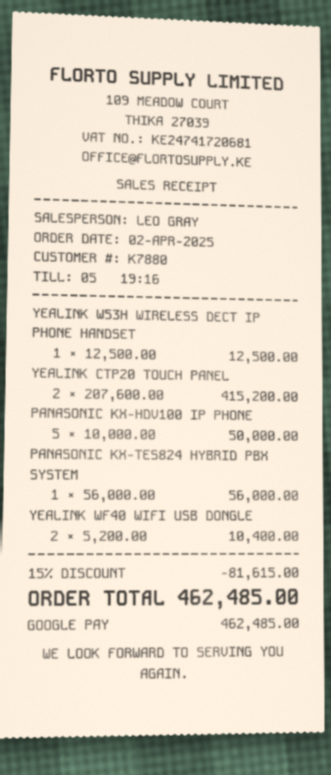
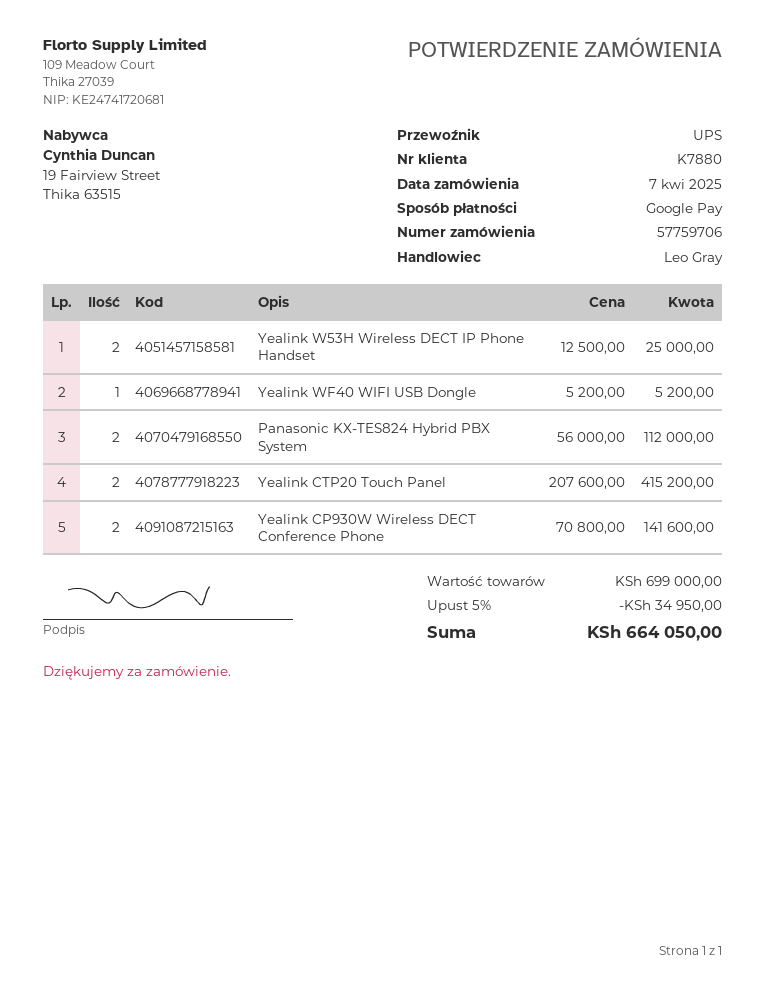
order date: 2025-04-02 -> 2025-04-07
YEALINK W53H WIRELESS DECT IP PHONE HANDSET: 1 x 12500.00 = 12500.00 -> 2 x 12500.00 = 25000.00
PANASONIC KX-HDV100 IP PHONE: 5 x 10000.00 = 50000.00 -> none
PANASONIC KX-TES824 HYBRID PBX SYSTEM: 1 x 56000.00 = 56000.00 -> 2 x 56000.00 = 112000.00
YEALINK WF40 WIFI USB DONGLE: 2 x 5200.00 = 10400.00 -> 1 x 5200.00 = 5200.00
Yealink CP930W Wireless DECT Conference Phone: none -> 2 x 70800.00 = 141600.00
discount: 15% = 81615.00 -> 5% = 34950.00
total: 462485.00 -> 664050.00

